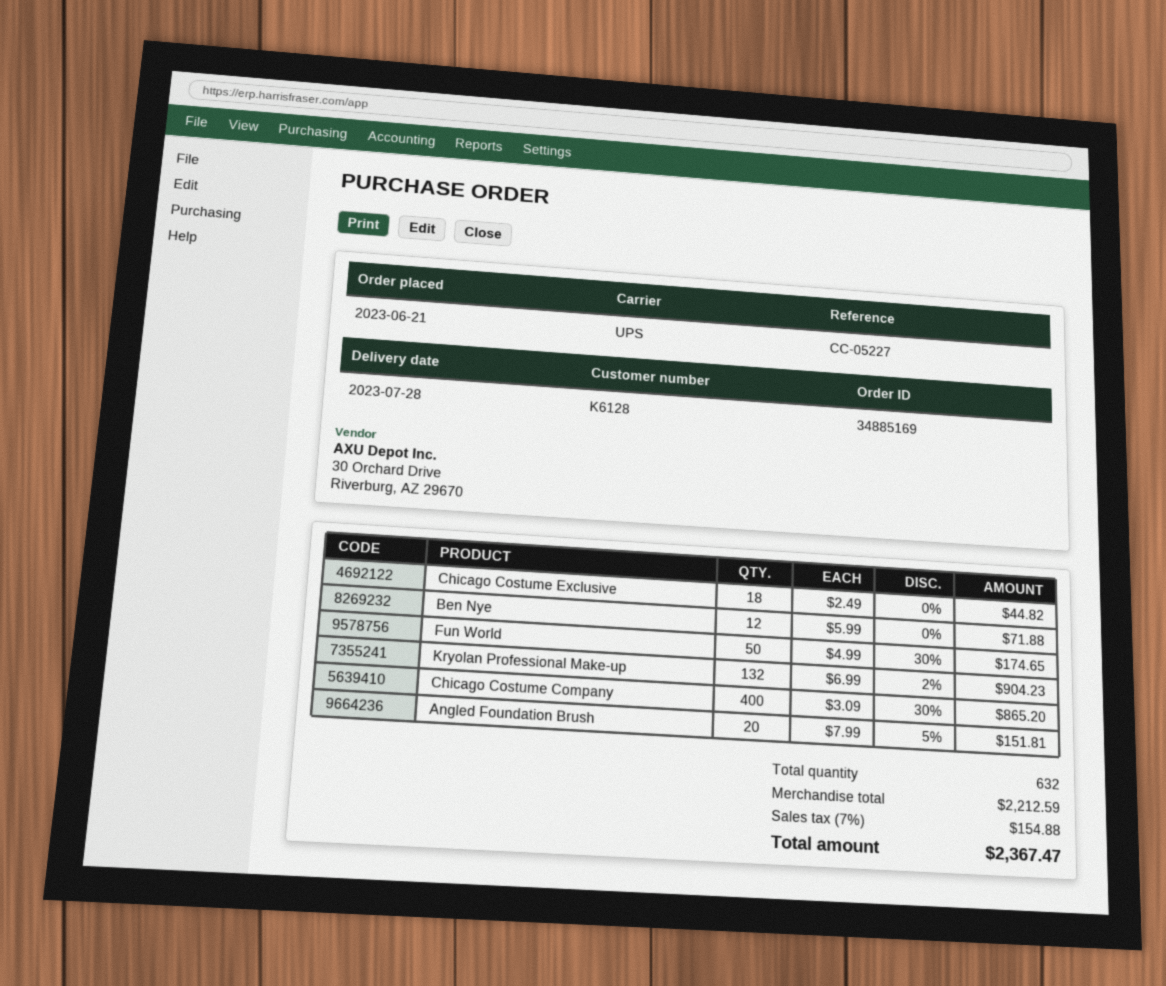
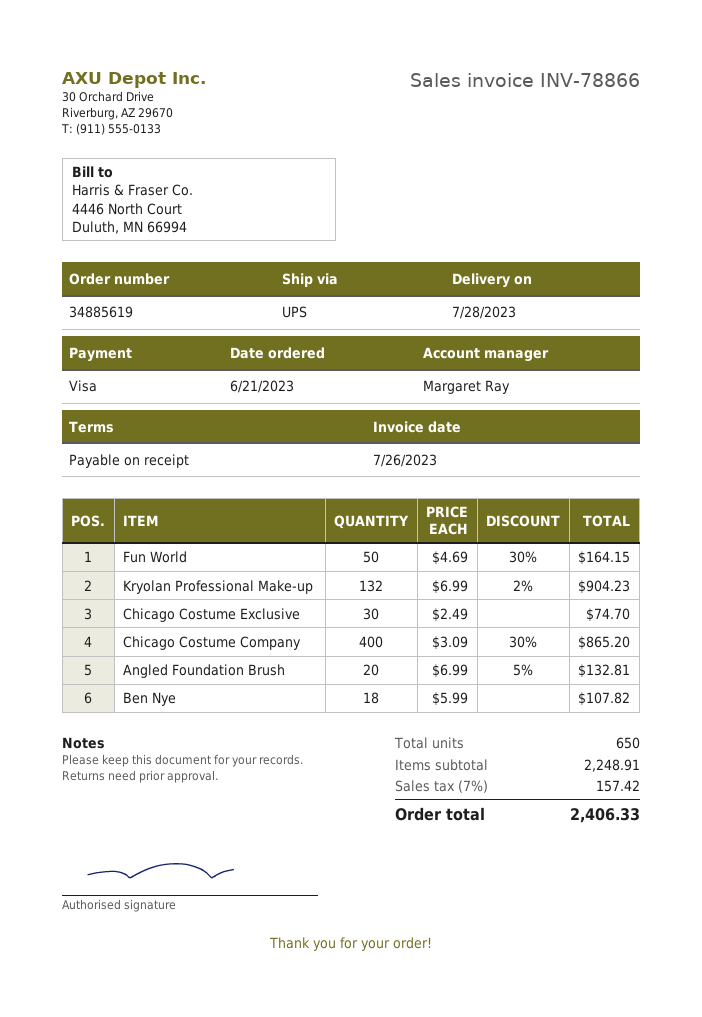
order number: 34885169 -> 34885619
Chicago Costume Exclusive: 18 x 2.49 = 44.82 -> 30 x 2.49 = 74.70
Ben Nye: 12 x 5.99 = 71.88 -> 18 x 5.99 = 107.82
Fun World: 50 x 4.99 - 30% = 174.65 -> 50 x 4.69 - 30% = 164.15
Angled Foundation Brush: 20 x 7.99 - 5% = 151.81 -> 20 x 6.99 - 5% = 132.81
total quantity: 632 -> 650
subtotal: 2212.59 -> 2248.91
tax: 7% = 154.88 -> 7% = 157.42
total: 2367.47 -> 2406.33

